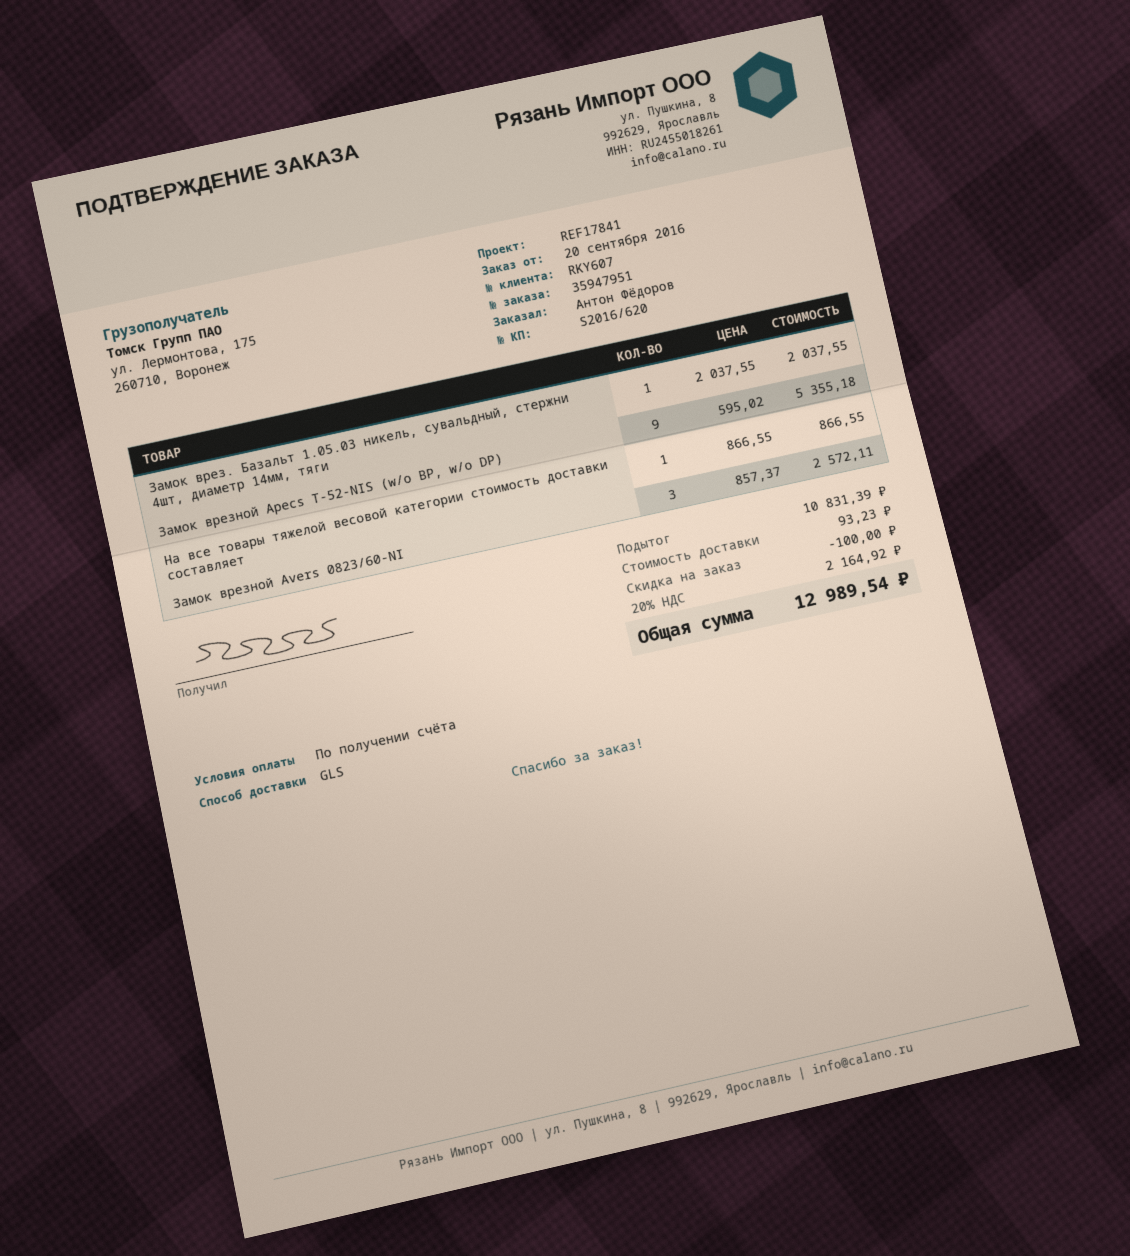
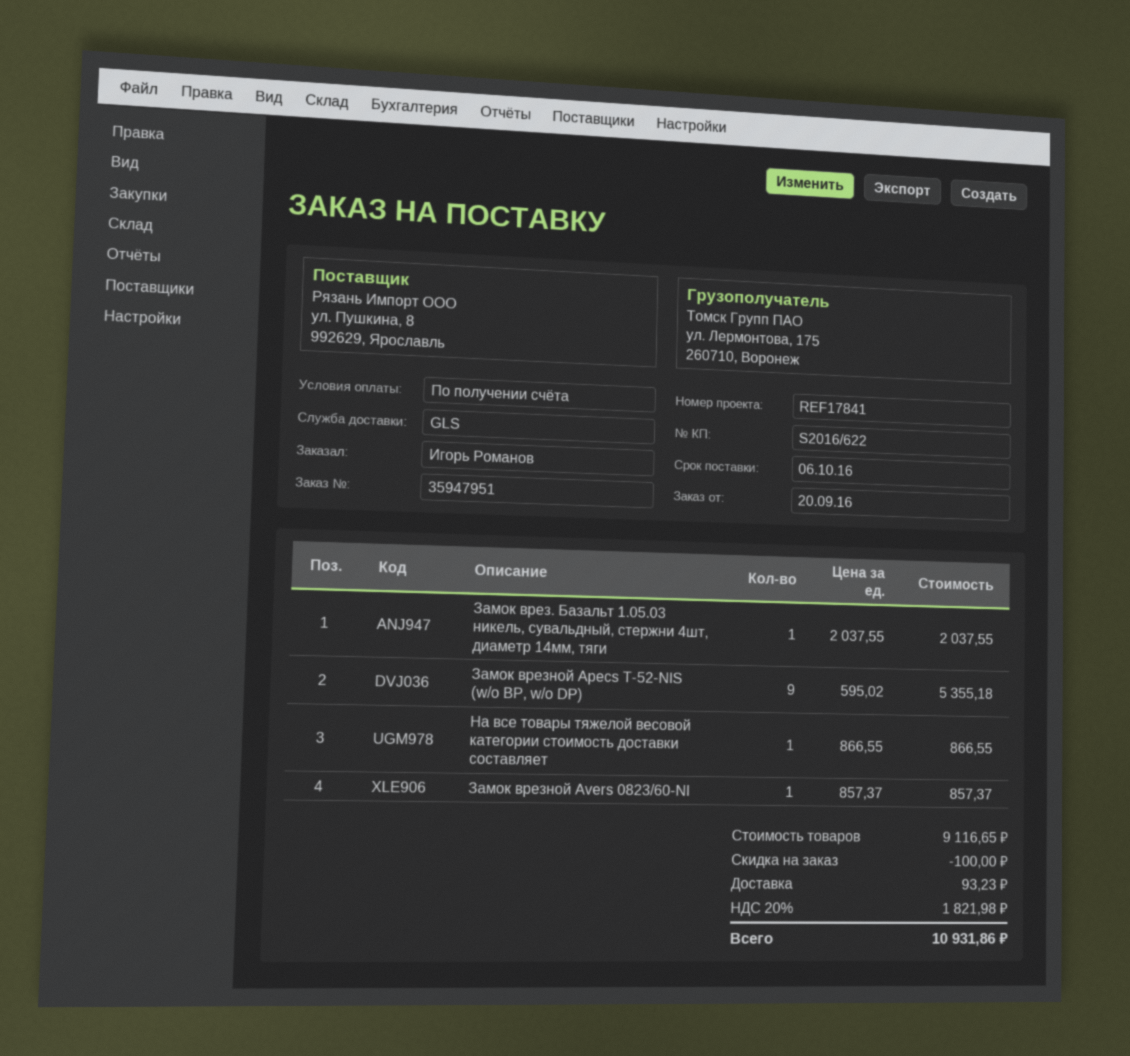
quote number: S2016/620 -> S2016/622
ordered by: Антон Фёдоров -> Игорь Романов
Замок врезной Avers 0823/60-NI: 3 x 857.37 = 2572.11 -> 1 x 857.37 = 857.37
subtotal: 10831.39 -> 9116.65
tax: 20% = 2164.92 -> 20% = 1821.98
total: 12989.54 -> 10931.86

